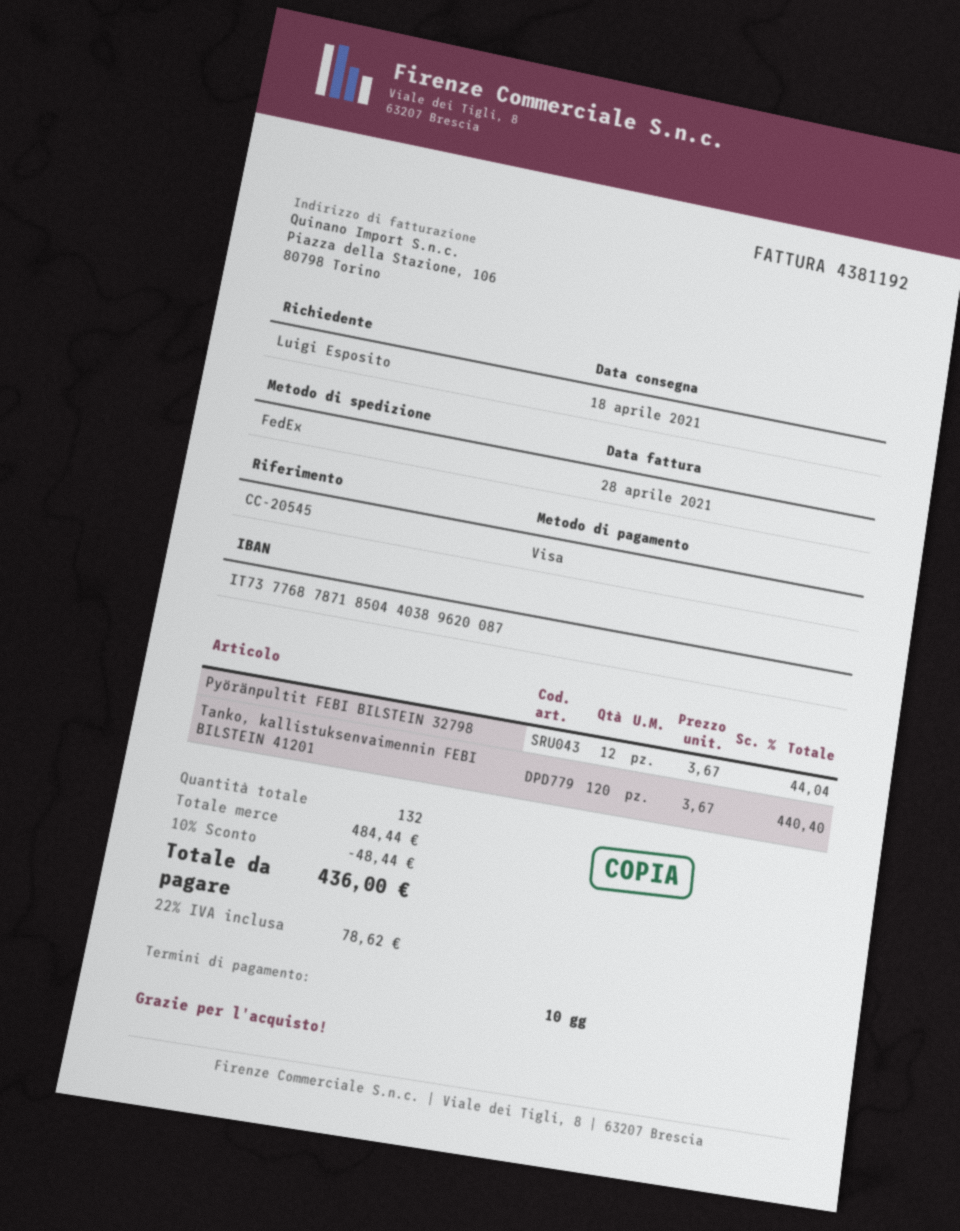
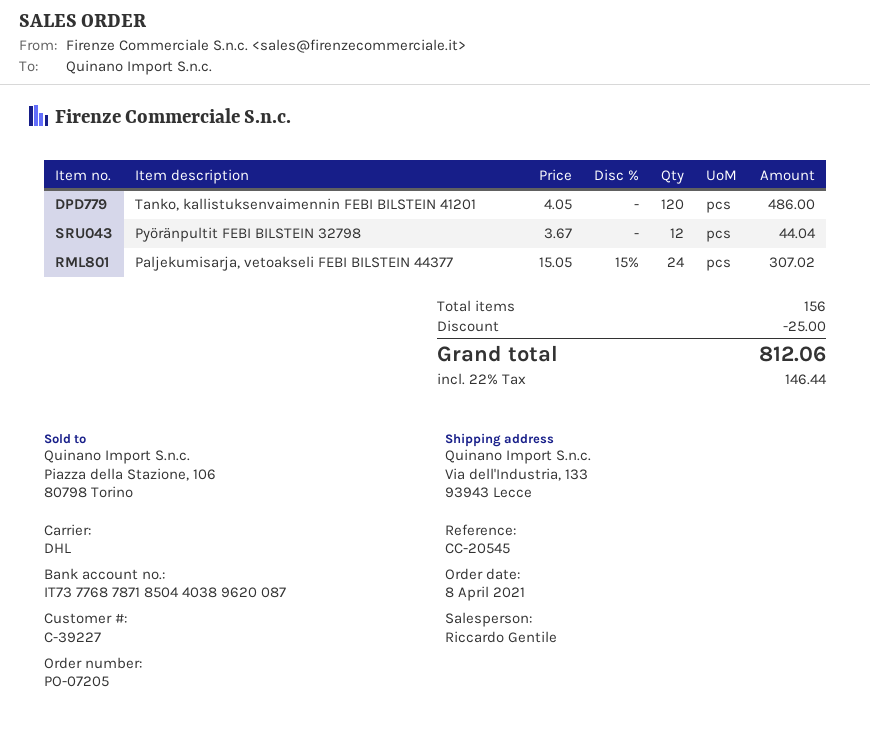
shipping method: FedEx -> DHL
Tanko, kallistuksenvaimennin FEBI BILSTEIN 41201: 120 x 3.67 = 440.40 -> 120 x 4.05 = 486.00
Paljekumisarja, vetoakseli FEBI BILSTEIN 44377: none -> 24 x 15.05 - 15% = 307.02
total quantity: 132 -> 156
discount: 48.44 -> 25.00
tax: 22% = 78.62 -> 22% = 146.44
total: 436.00 -> 812.06

